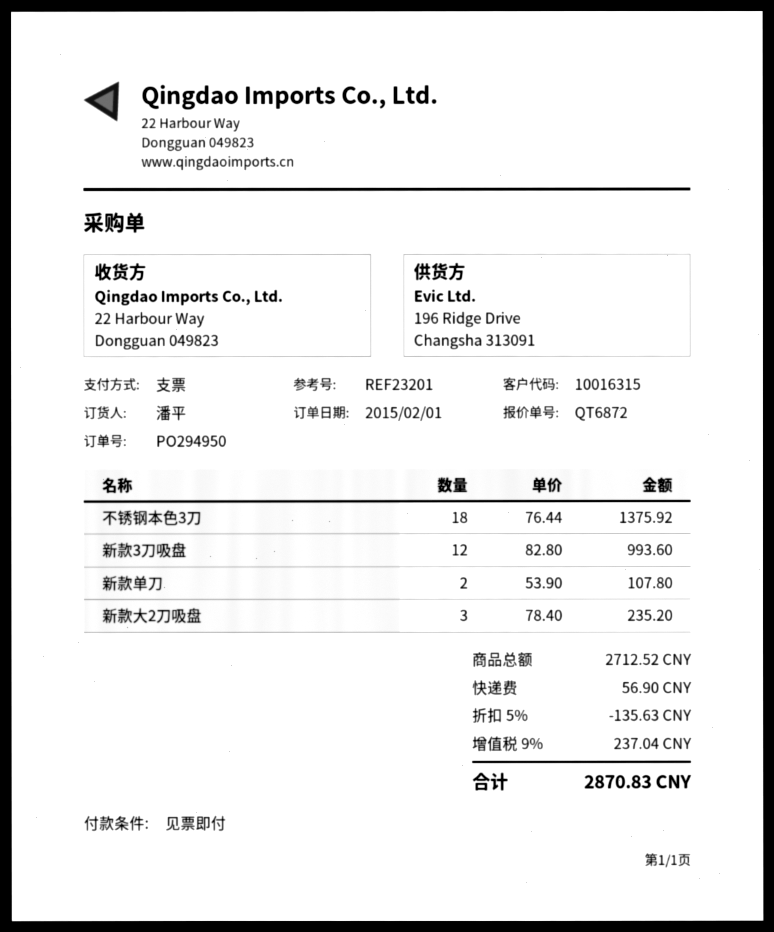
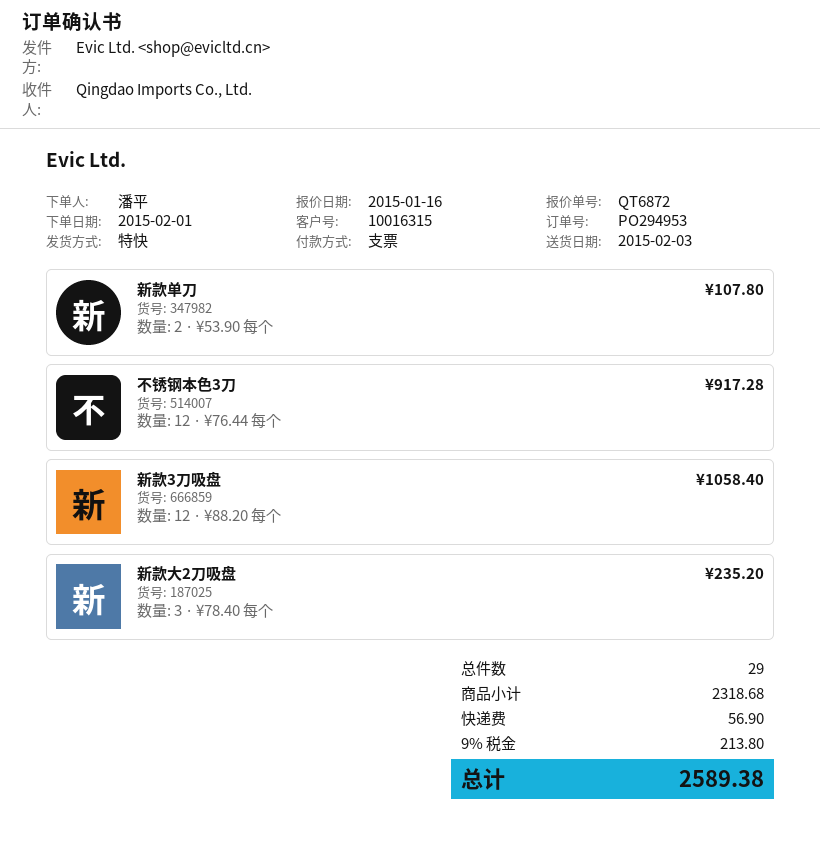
order number: PO294950 -> PO294953
不锈钢本色3刀: 18 x 76.44 = 1375.92 -> 12 x 76.44 = 917.28
新款3刀吸盘: 12 x 82.80 = 993.60 -> 12 x 88.20 = 1058.40
subtotal: 2712.52 -> 2318.68
discount: 5% = 135.63 -> none
tax: 9% = 237.04 -> 9% = 213.80
total: 2870.83 -> 2589.38

